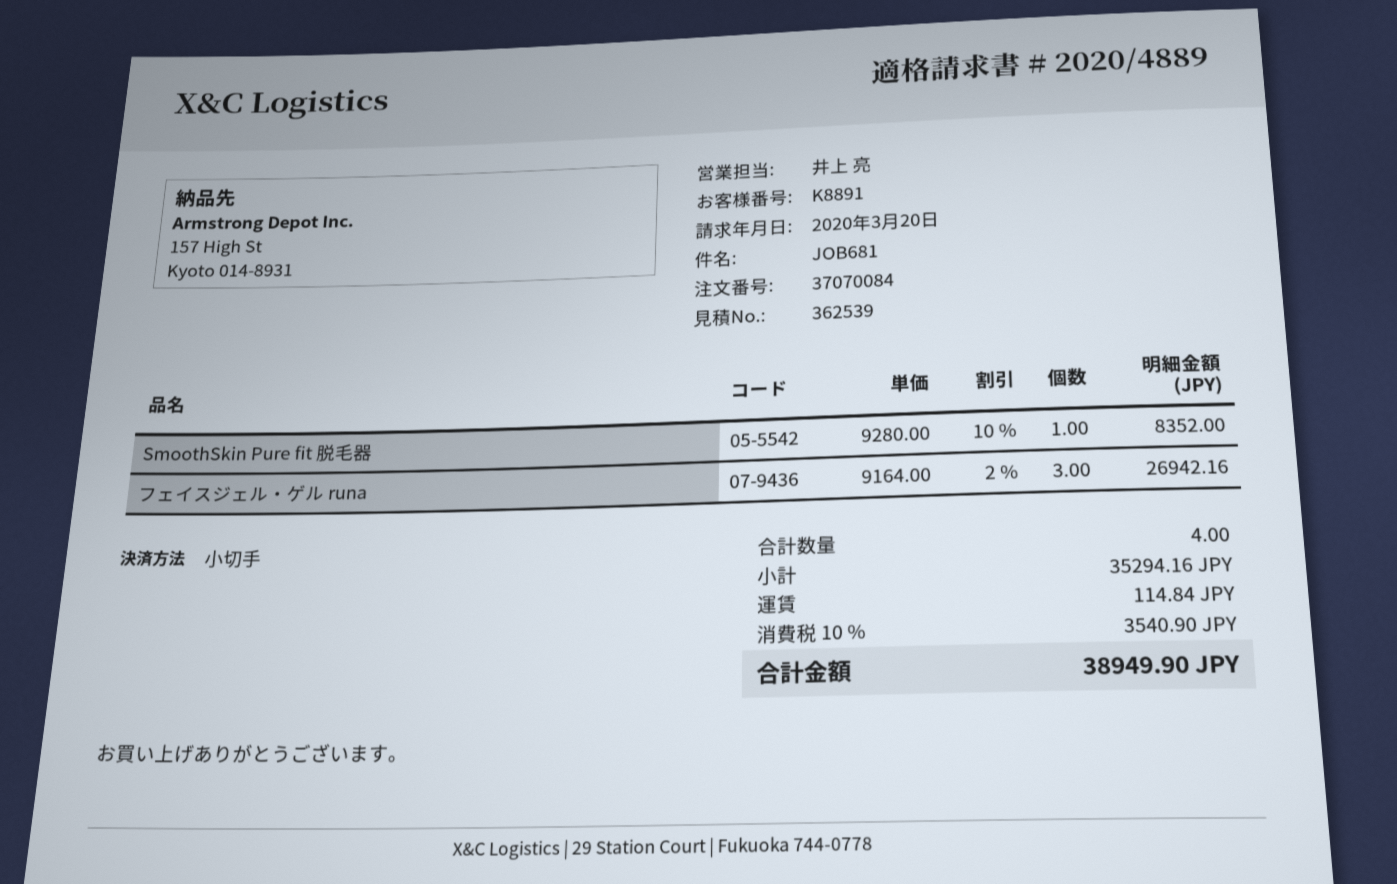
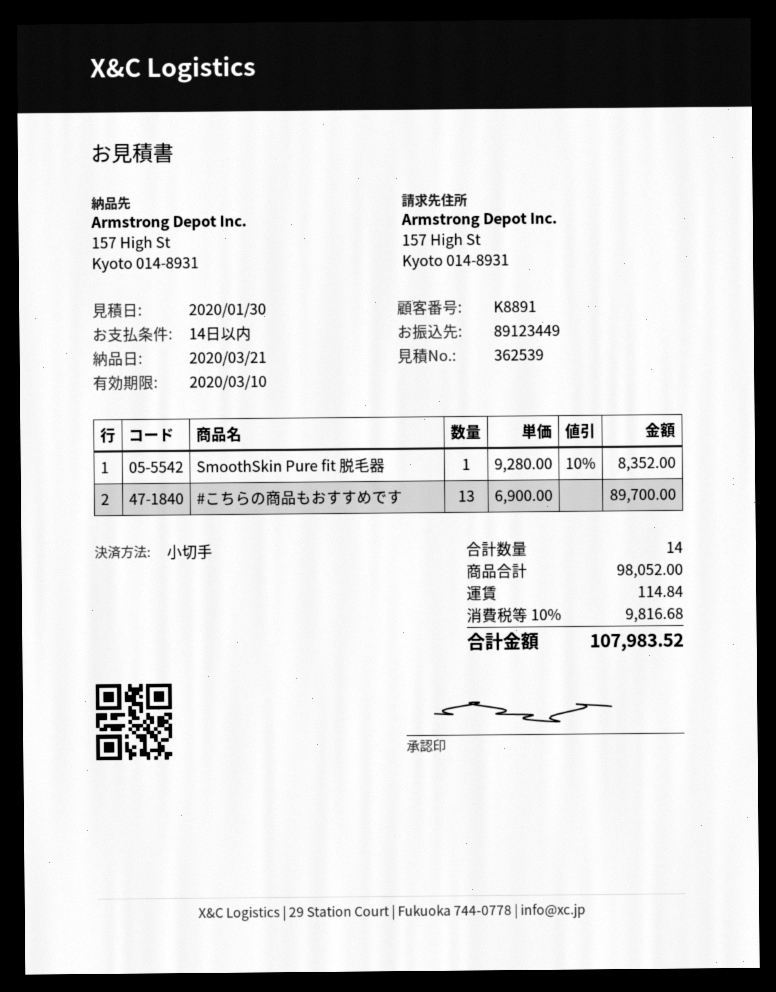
フェイスジェル・ゲル runa: 3 x 9164.00 - 2% = 26942.16 -> none
#こちらの商品もおすすめです: none -> 13 x 6900.00 = 89700.00
total quantity: 4 -> 14
subtotal: 35294.16 -> 98052.00
tax: 10% = 3540.90 -> 10% = 9816.68
total: 38949.90 -> 107983.52

